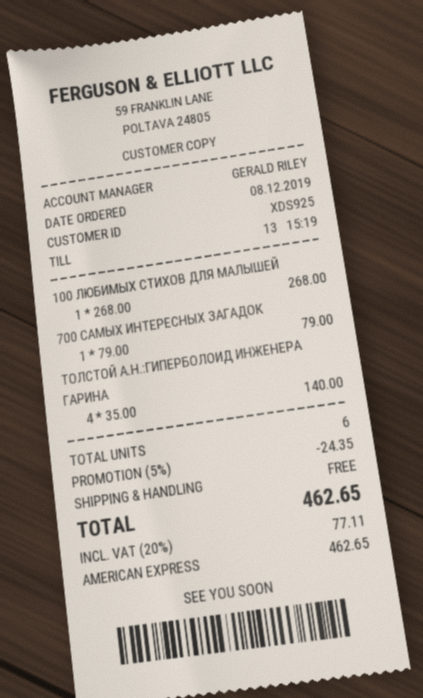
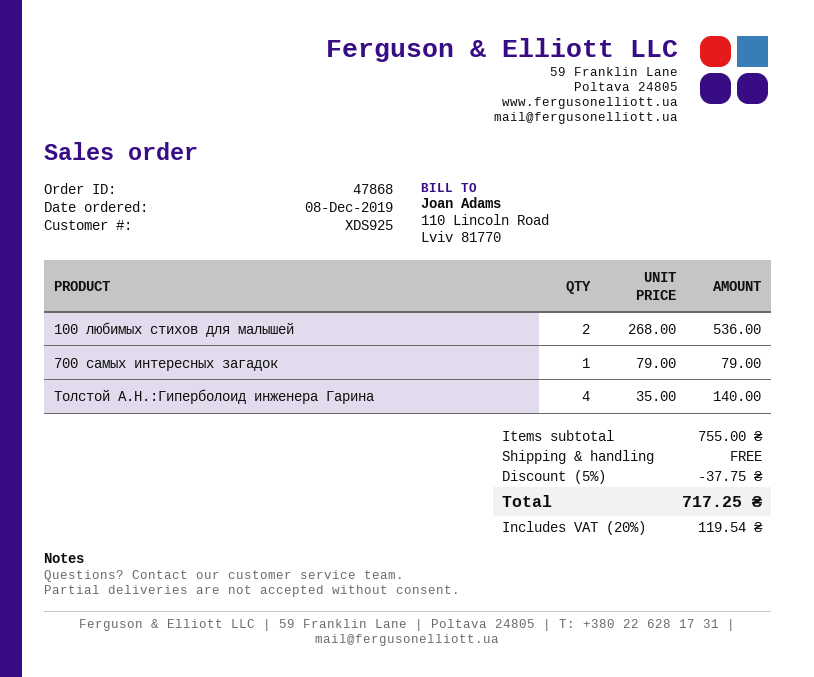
100 ЛЮБИМЫХ СТИХОВ ДЛЯ МАЛЫШЕЙ: 1 x 268.00 = 268.00 -> 2 x 268.00 = 536.00
discount: 5% = 24.35 -> 5% = 37.75
tax: 20% = 77.11 -> 20% = 119.54
total: 462.65 -> 717.25

